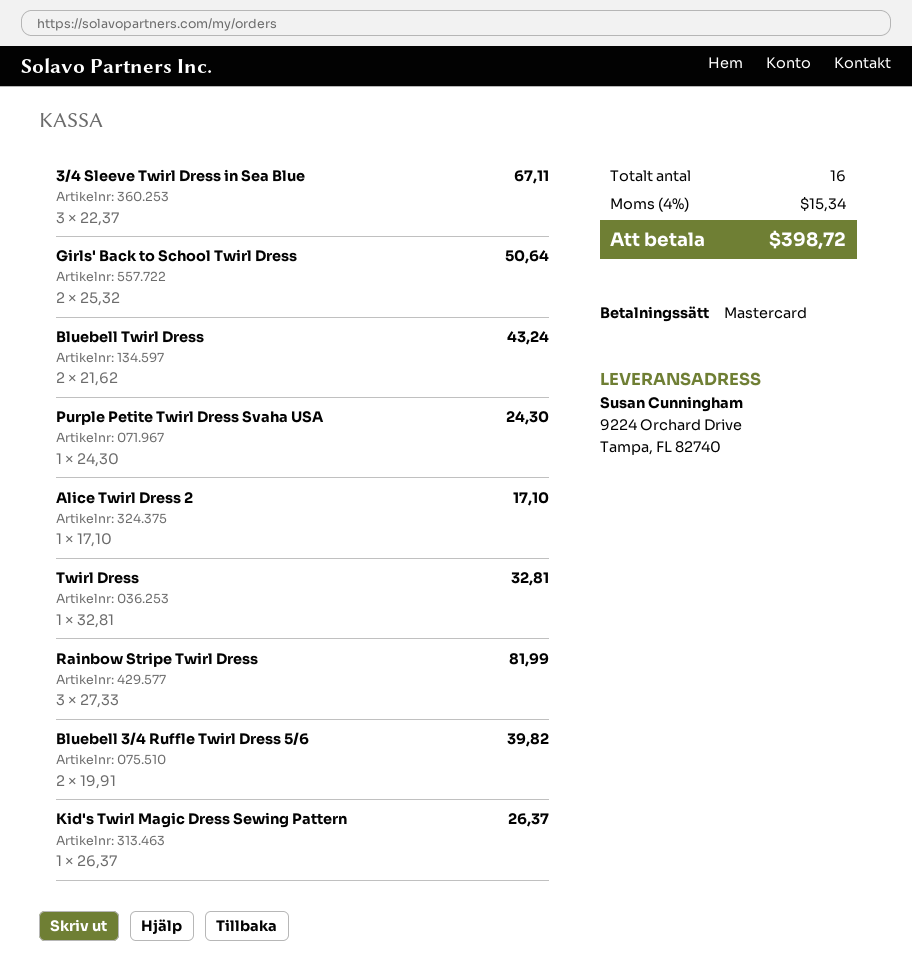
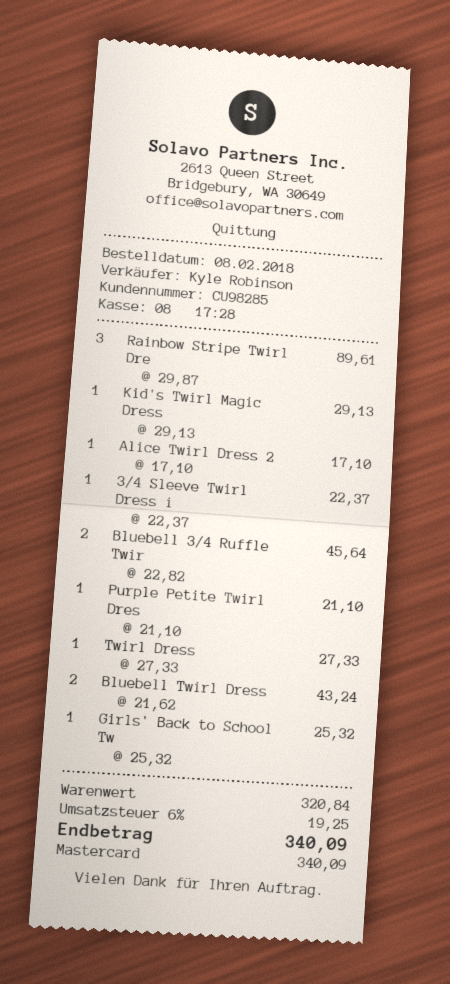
3/4 Sleeve Twirl Dress in Sea Blue: 3 x 22.37 = 67.11 -> 1 x 22.37 = 22.37
Girls' Back to School Twirl Dress: 2 x 25.32 = 50.64 -> 1 x 25.32 = 25.32
Purple Petite Twirl Dress Svaha USA: 1 x 24.30 = 24.30 -> 1 x 21.10 = 21.10
Twirl Dress: 1 x 32.81 = 32.81 -> 1 x 27.33 = 27.33
Rainbow Stripe Twirl Dress: 3 x 27.33 = 81.99 -> 3 x 29.87 = 89.61
Bluebell 3/4 Ruffle Twirl Dress 5/6: 2 x 19.91 = 39.82 -> 2 x 22.82 = 45.64
Kid's Twirl Magic Dress Sewing Pattern: 1 x 26.37 = 26.37 -> 1 x 29.13 = 29.13
tax: 4% = 15.34 -> 6% = 19.25
total: 398.72 -> 340.09

